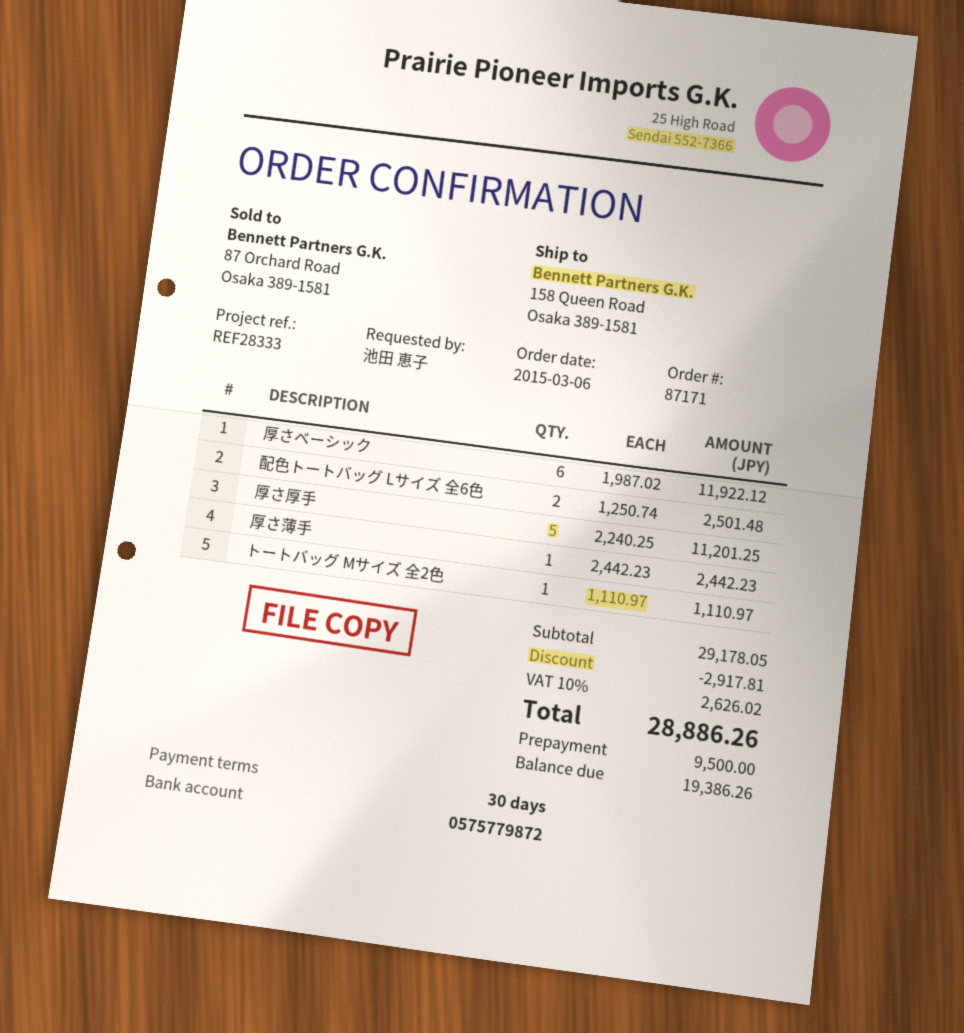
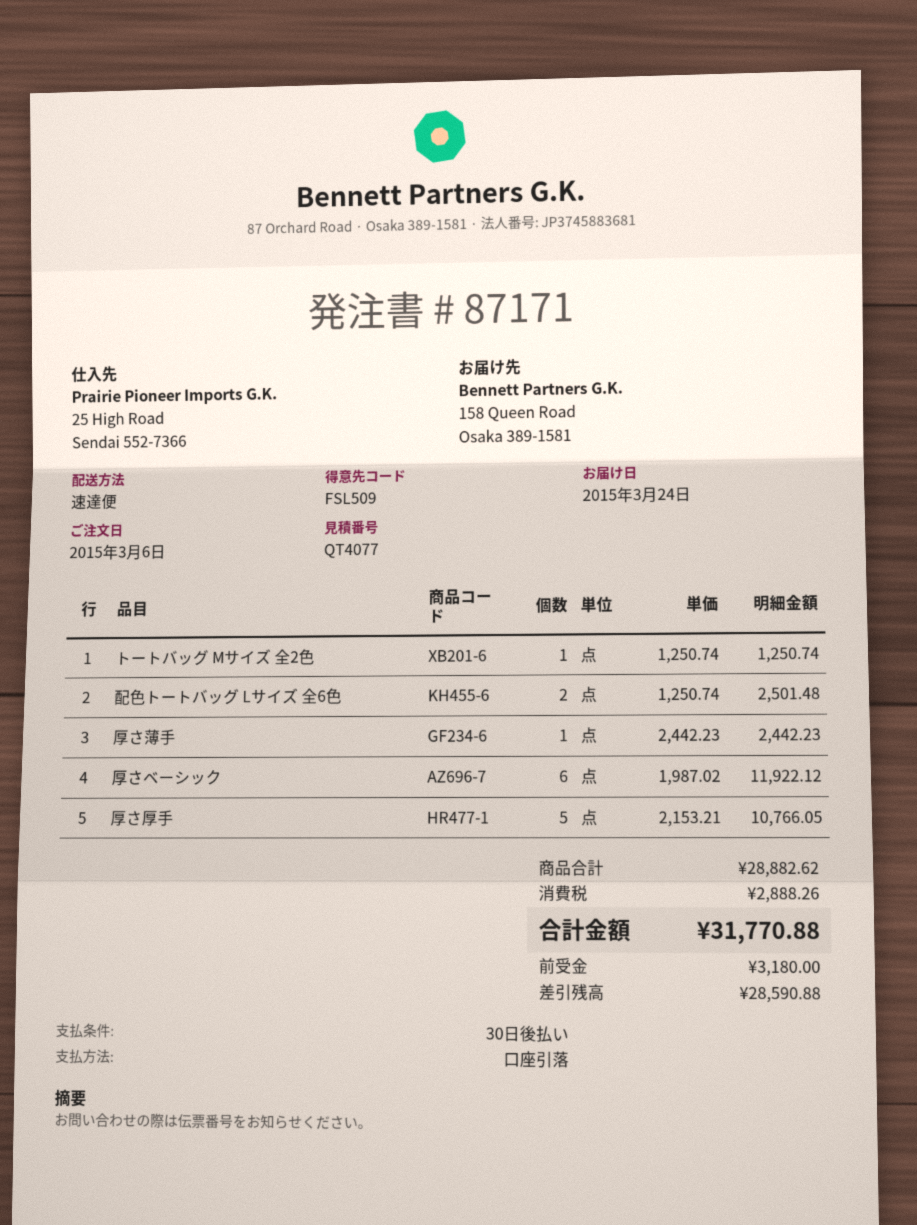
厚さ厚手: 5 x 2240.25 = 11201.25 -> 5 x 2153.21 = 10766.05
トートバッグ Mサイズ 全2色: 1 x 1110.97 = 1110.97 -> 1 x 1250.74 = 1250.74
subtotal: 29178.05 -> 28882.62
discount: 2917.81 -> none
tax: 2626.02 -> 2888.26
total: 28886.26 -> 31770.88
deposit: 9500.00 -> 3180.00
balance: 19386.26 -> 28590.88

